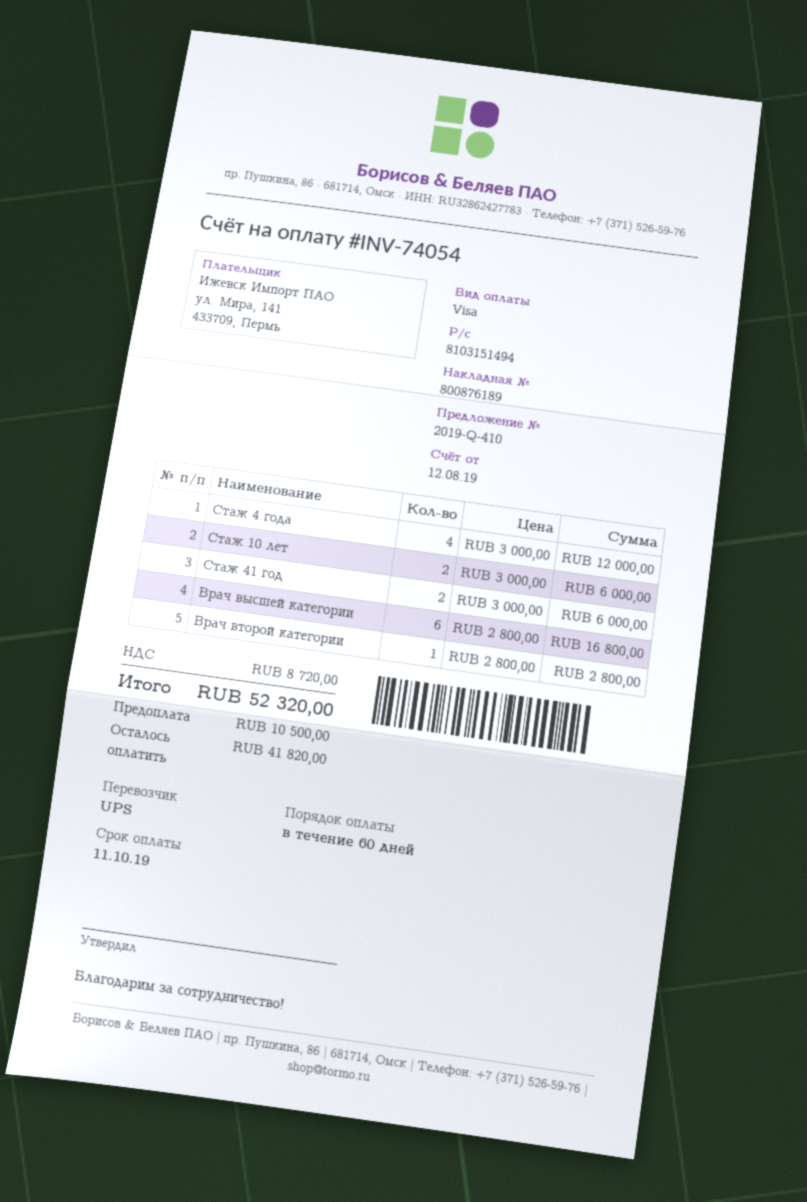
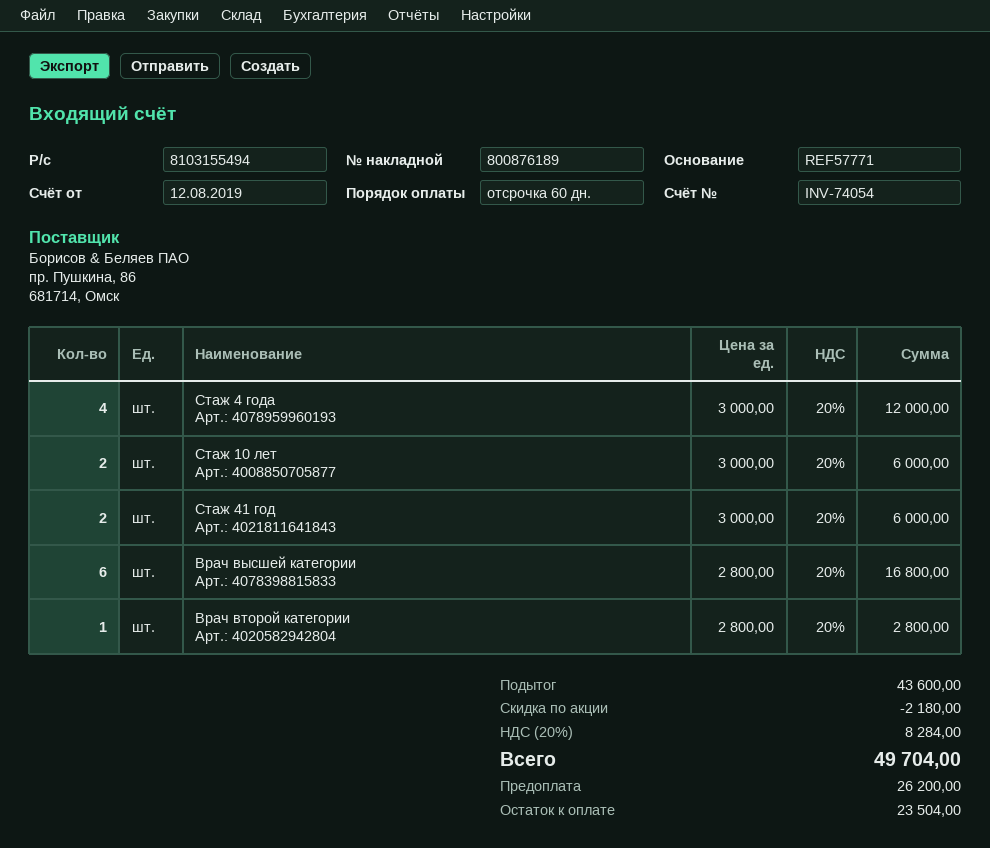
bank account: 8103151494 -> 8103155494
discount: none -> 2180.00
tax: 8720.00 -> 8284.00
total: 52320.00 -> 49704.00
deposit: 10500.00 -> 26200.00
balance: 41820.00 -> 23504.00

